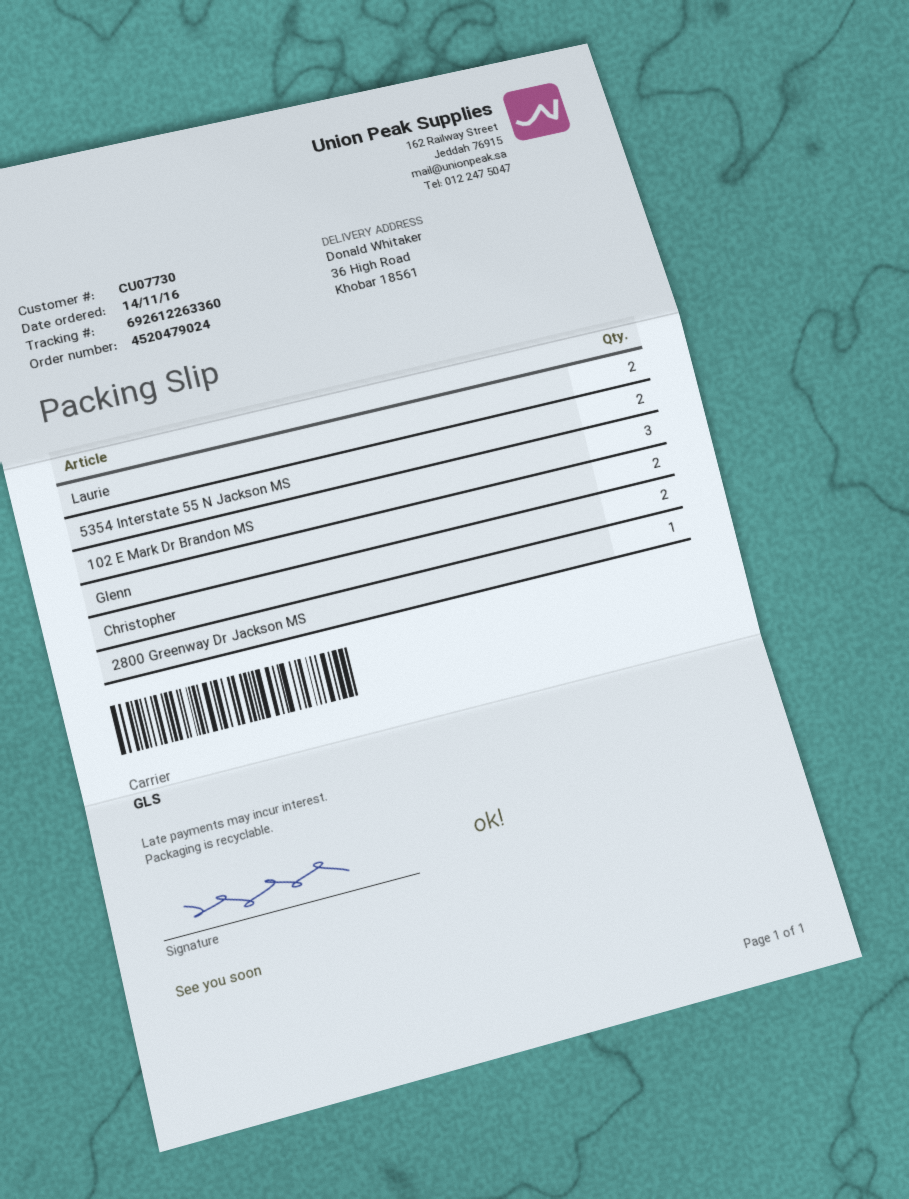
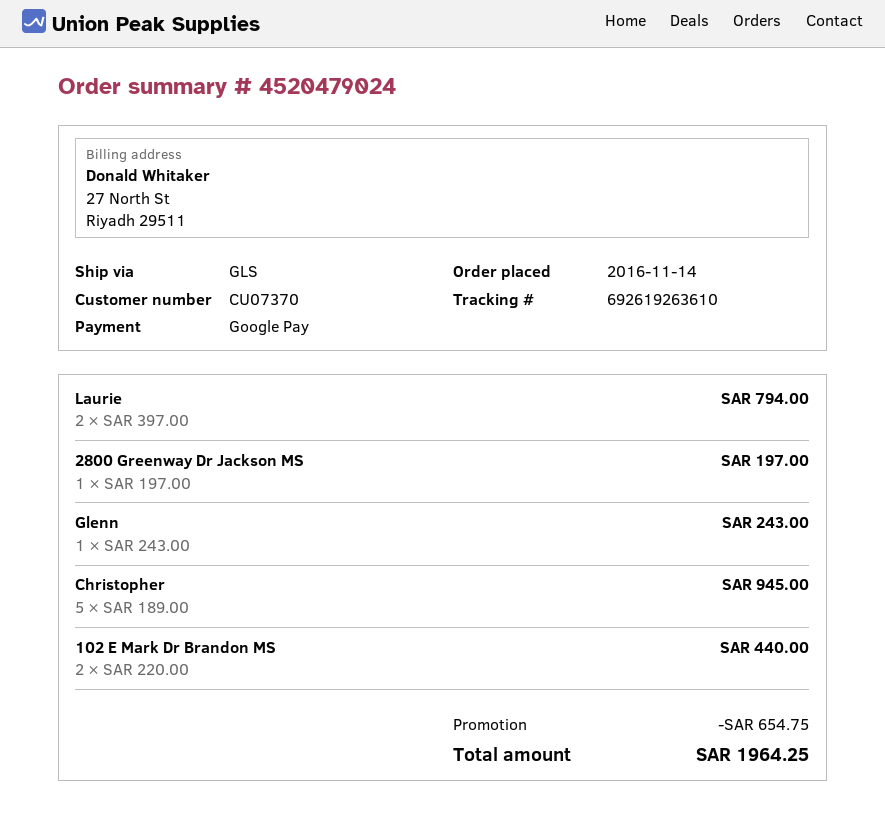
customer number: CU07730 -> CU07370
tracking number: 692612263360 -> 692619263610
5354 Interstate 55 N Jackson MS: 2 -> none
102 E Mark Dr Brandon MS: 3 -> 2
Glenn: 2 -> 1
Christopher: 2 -> 5

